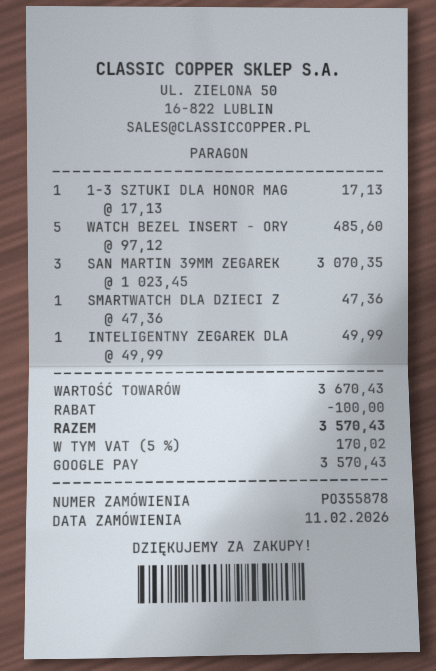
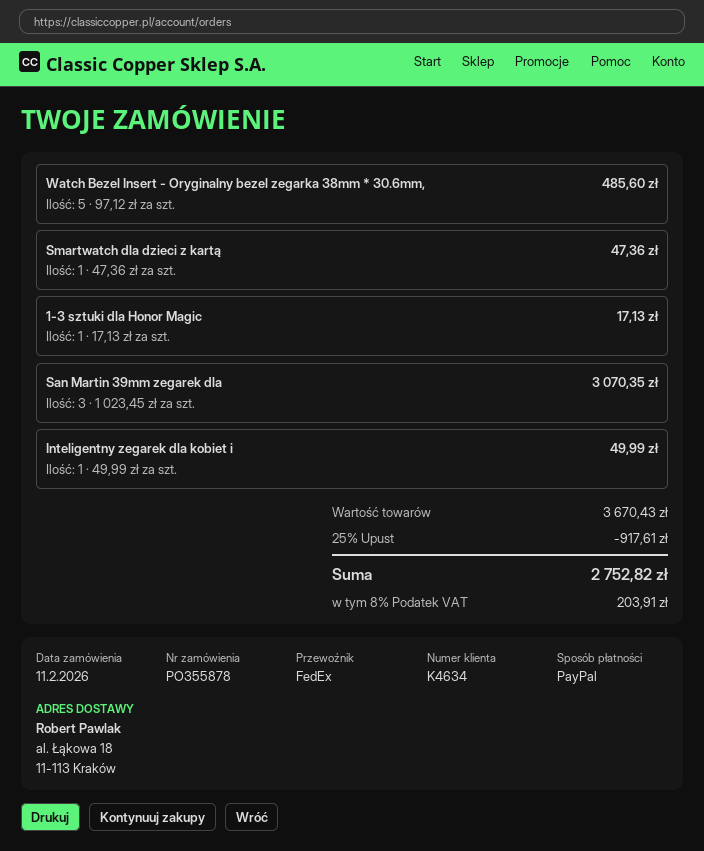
payment method: Google Pay -> PayPal
discount: 100.00 -> 917.61
tax: 5% = 170.02 -> 8% = 203.91
total: 3570.43 -> 2752.82

